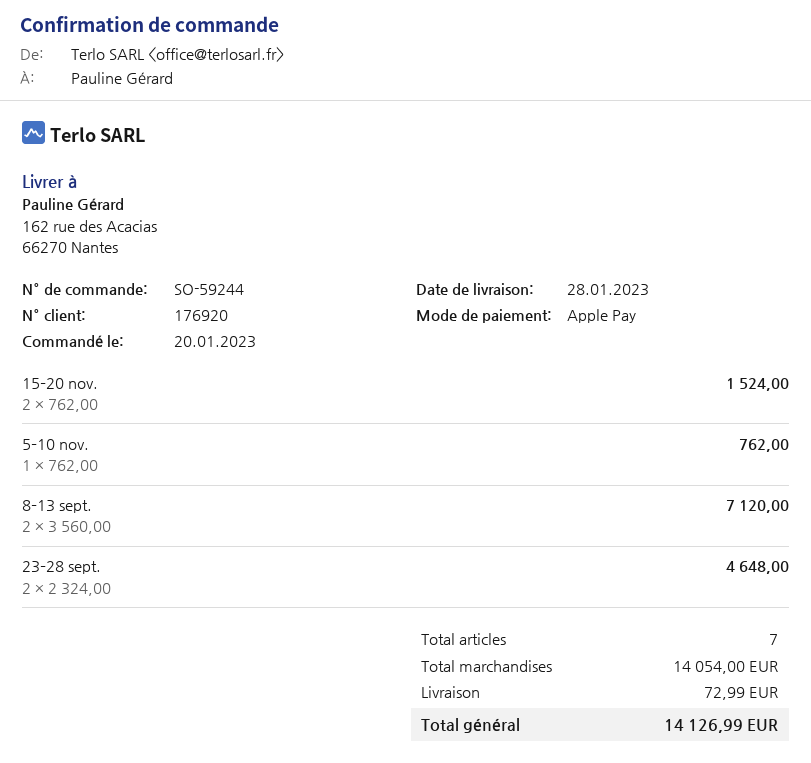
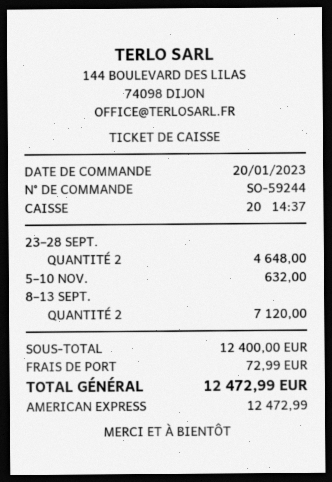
payment method: Apple Pay -> American Express
15–20 nov.: 2 for 1524.00 -> none
5–10 nov.: 1 for 762.00 -> 1 for 632.00
subtotal: 14054.00 -> 12400.00
total: 14126.99 -> 12472.99

